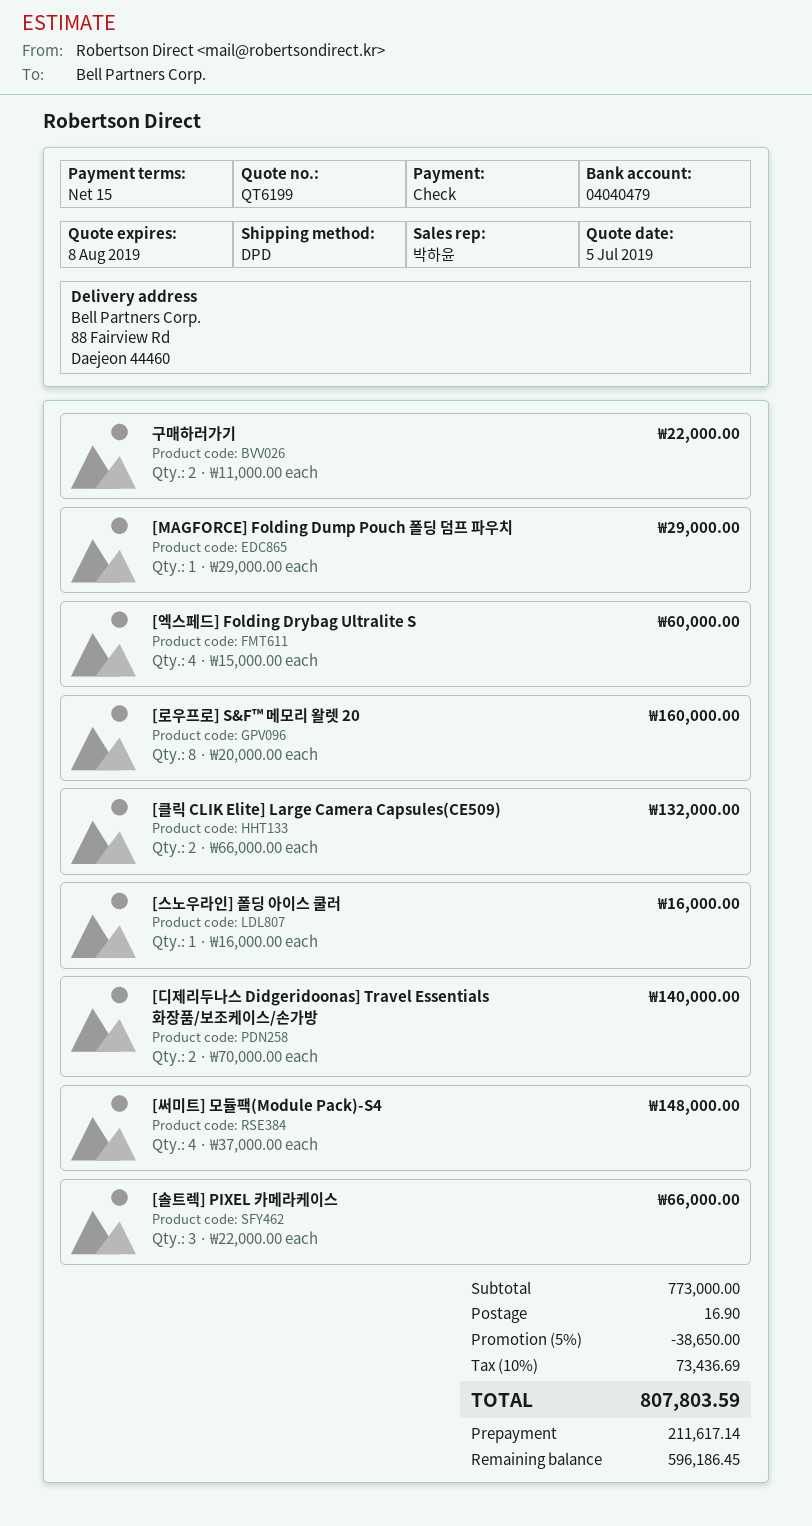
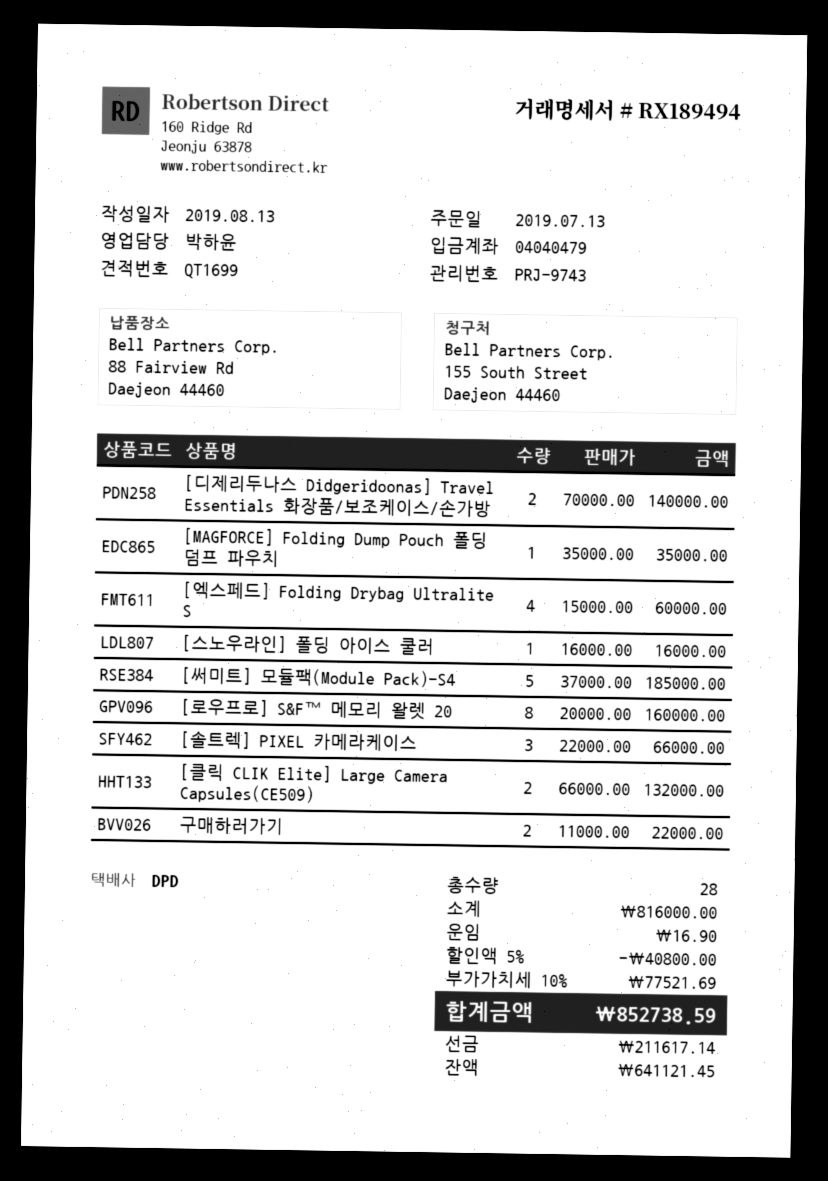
quote number: QT6199 -> QT1699
[MAGFORCE] Folding Dump Pouch 폴딩 덤프 파우치: 1 x 29000.00 = 29000.00 -> 1 x 35000.00 = 35000.00
[써미트] 모듈팩(Module Pack)-S4: 4 x 37000.00 = 148000.00 -> 5 x 37000.00 = 185000.00
subtotal: 773000.00 -> 816000.00
discount: 5% = 38650.00 -> 5% = 40800.00
tax: 10% = 73436.69 -> 10% = 77521.69
total: 807803.59 -> 852738.59
balance: 596186.45 -> 641121.45

